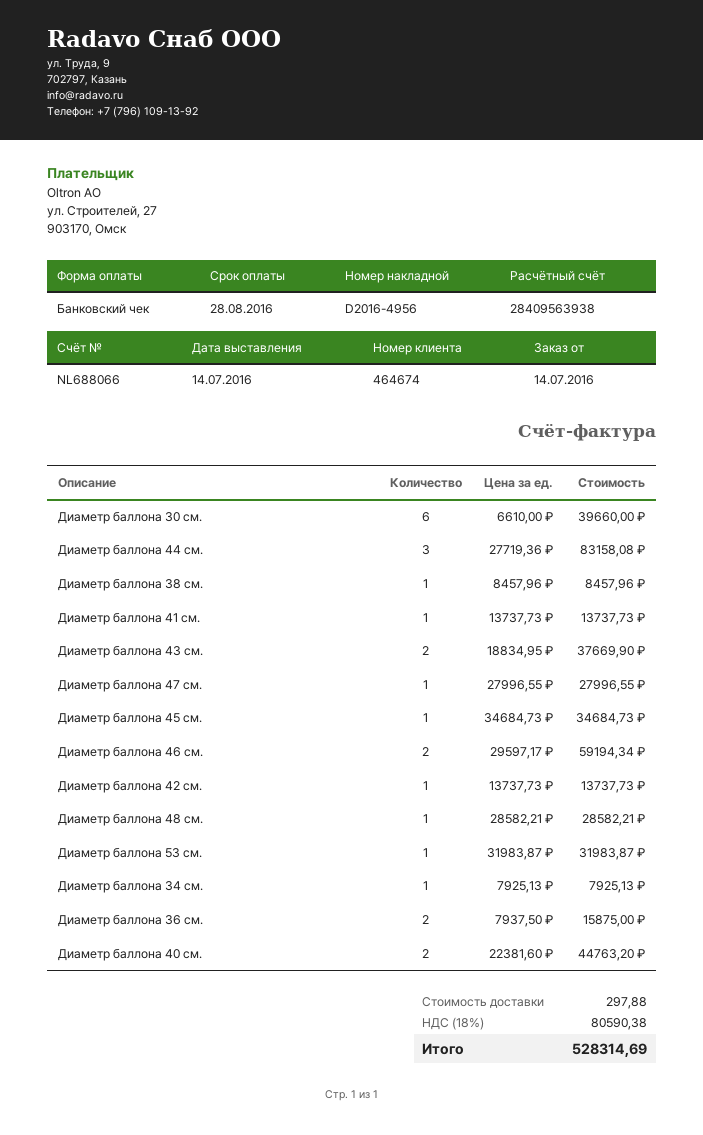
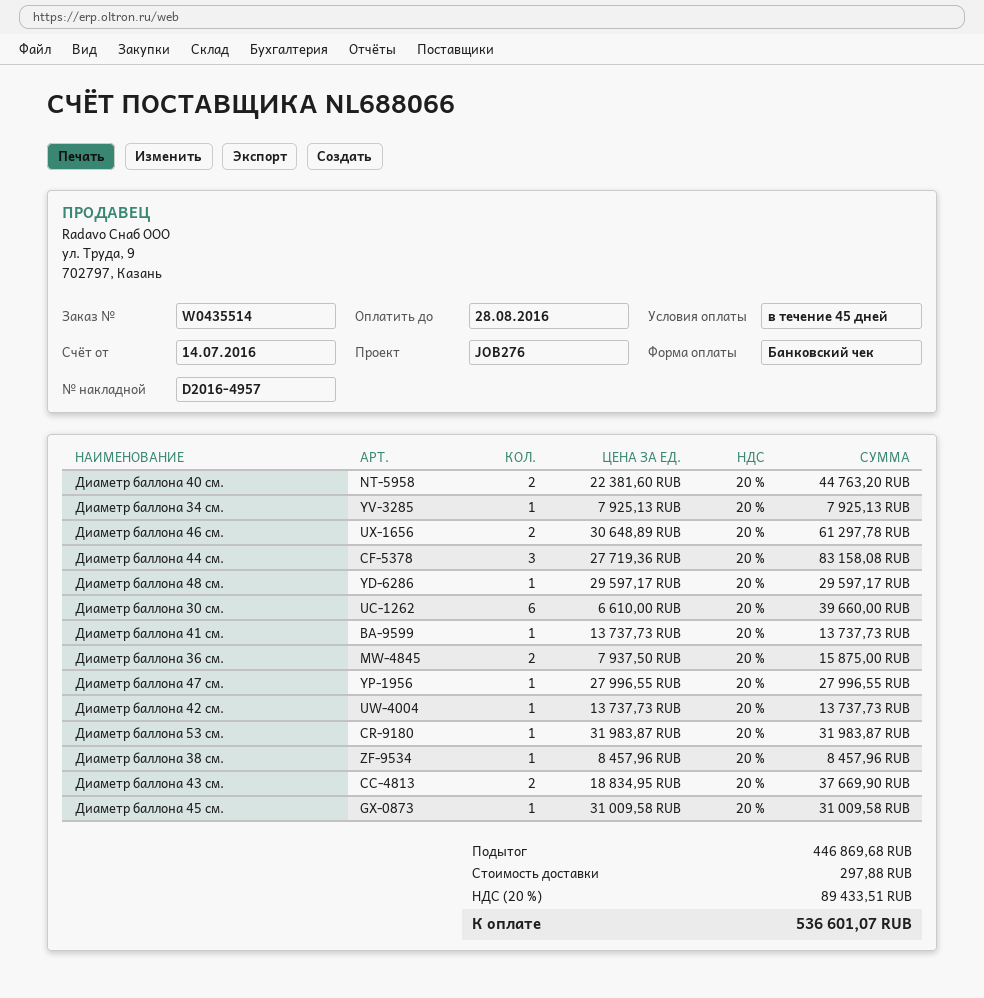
delivery note number: D2016-4956 -> D2016-4957
Диаметр баллона 45 см.: 1 x 34684.73 = 34684.73 -> 1 x 31009.58 = 31009.58
Диаметр баллона 46 см.: 2 x 29597.17 = 59194.34 -> 2 x 30648.89 = 61297.78
Диаметр баллона 48 см.: 1 x 28582.21 = 28582.21 -> 1 x 29597.17 = 29597.17
tax: 18% = 80590.38 -> 20% = 89433.51
total: 528314.69 -> 536601.07

